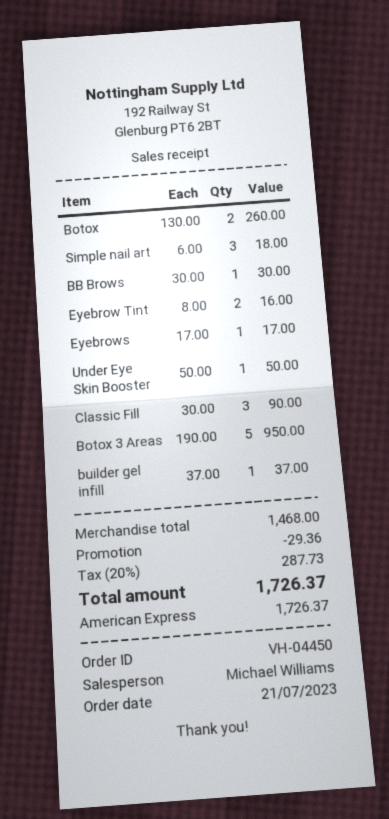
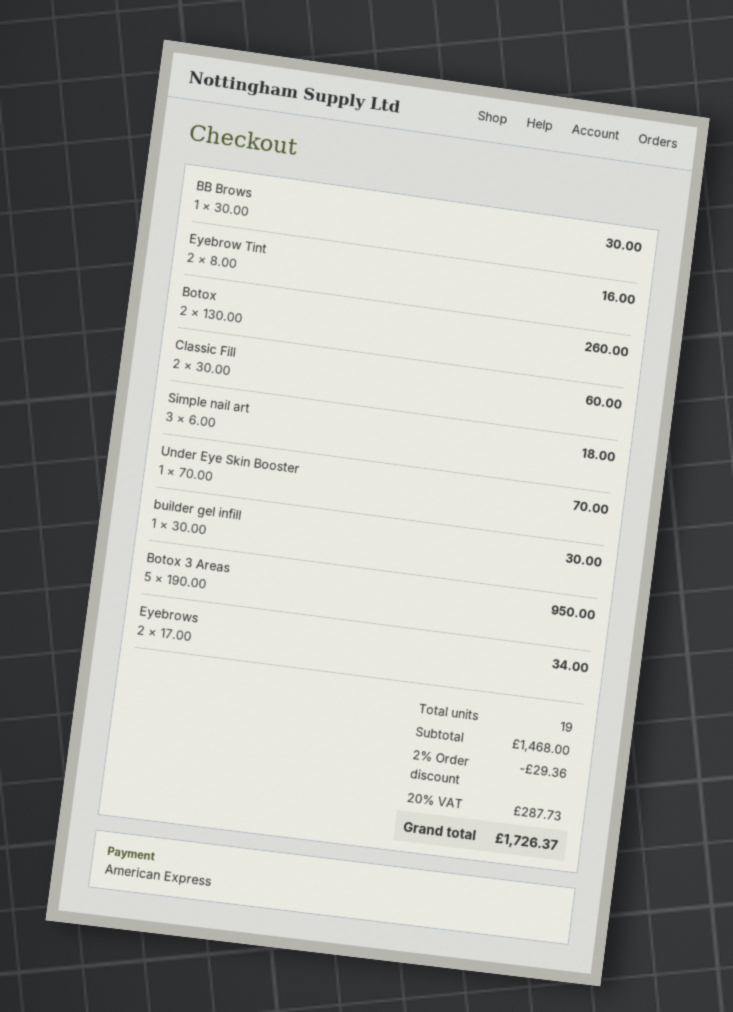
Eyebrows: 1 x 17.00 = 17.00 -> 2 x 17.00 = 34.00
Under Eye Skin Booster: 1 x 50.00 = 50.00 -> 1 x 70.00 = 70.00
Classic Fill: 3 x 30.00 = 90.00 -> 2 x 30.00 = 60.00
builder gel infill: 1 x 37.00 = 37.00 -> 1 x 30.00 = 30.00

